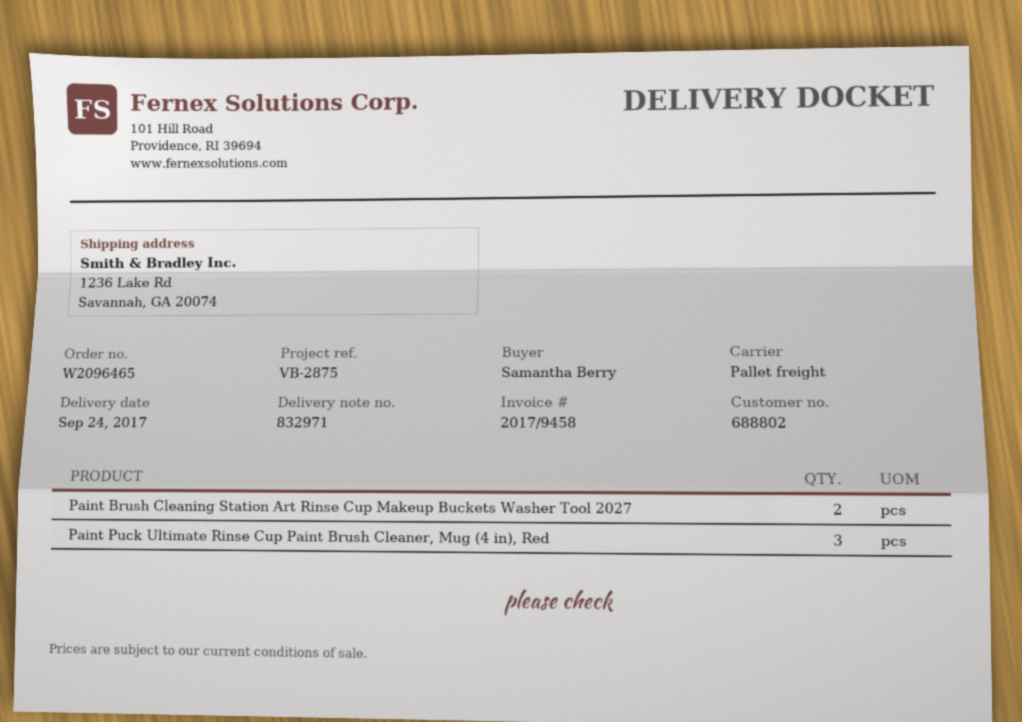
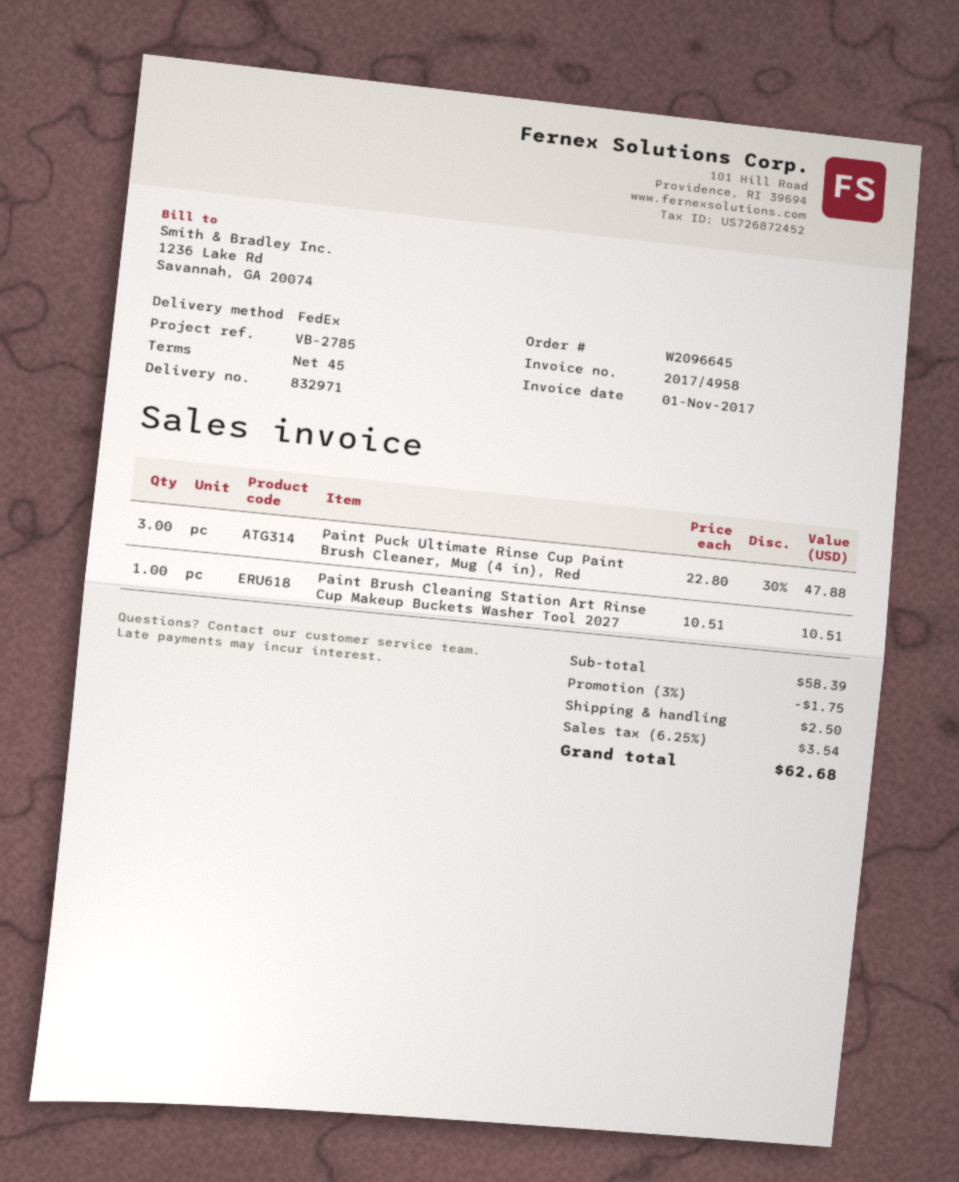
order number: W2096465 -> W2096645
invoice number: 2017/9458 -> 2017/4958
reference: VB-2875 -> VB-2785
shipping method: pallet freight -> FedEx
Paint Brush Cleaning Station Art Rinse Cup Makeup Buckets Washer Tool 2027: 2 -> 1

